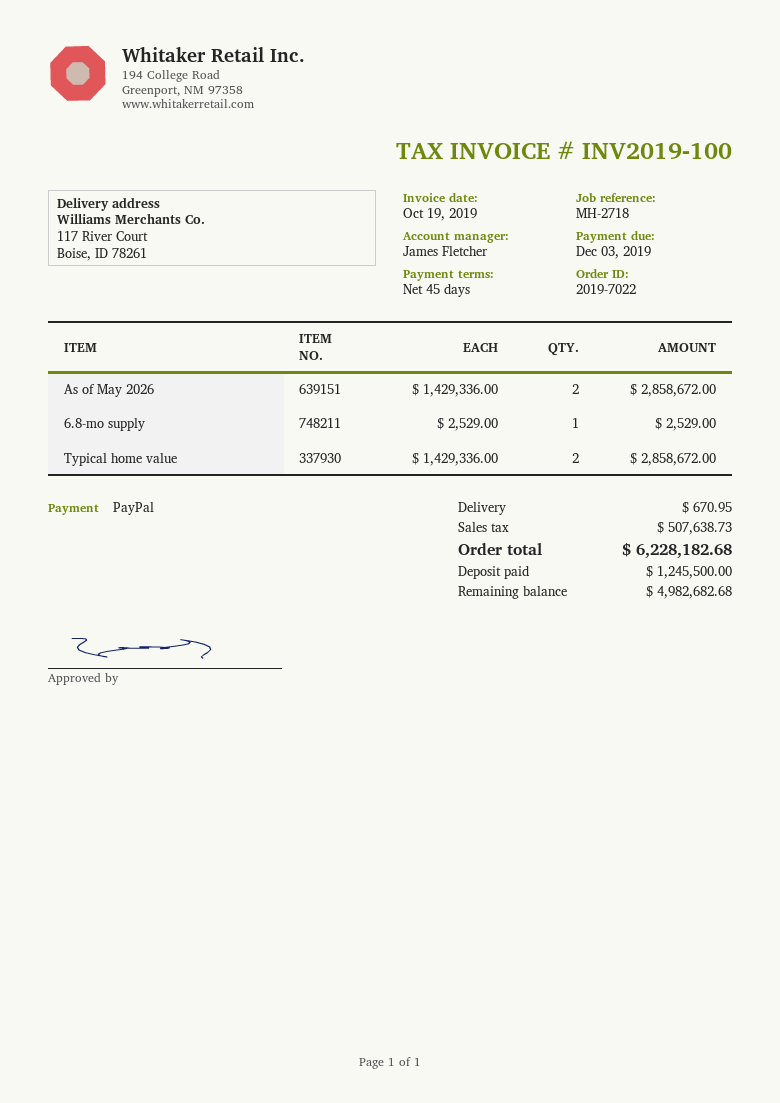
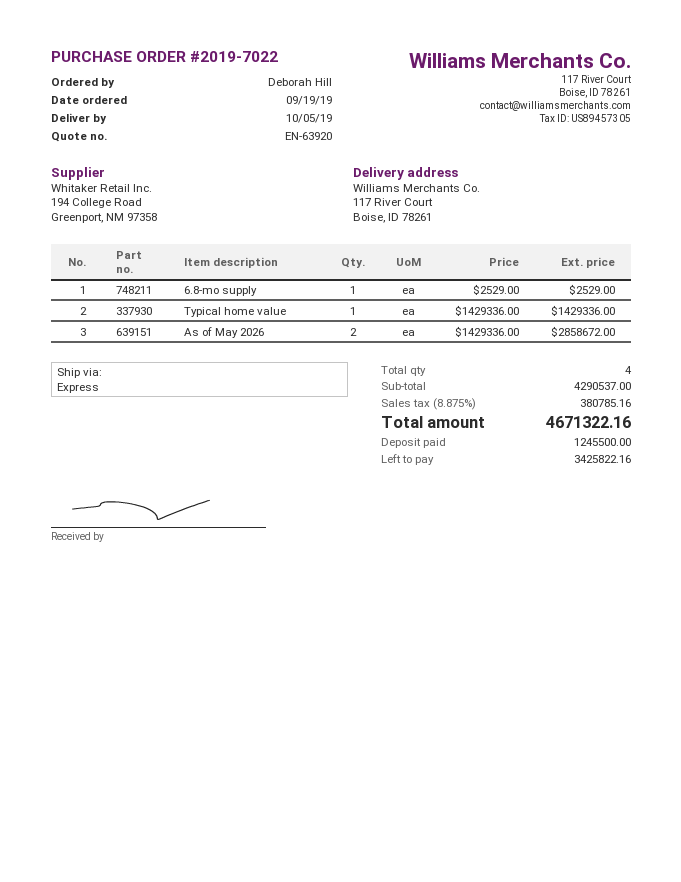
Typical home value: 2 x 1429336.00 = 2858672.00 -> 1 x 1429336.00 = 1429336.00
shipping: 670.95 -> none
tax: 507638.73 -> 380785.16
total: 6228182.68 -> 4671322.16
balance: 4982682.68 -> 3425822.16

